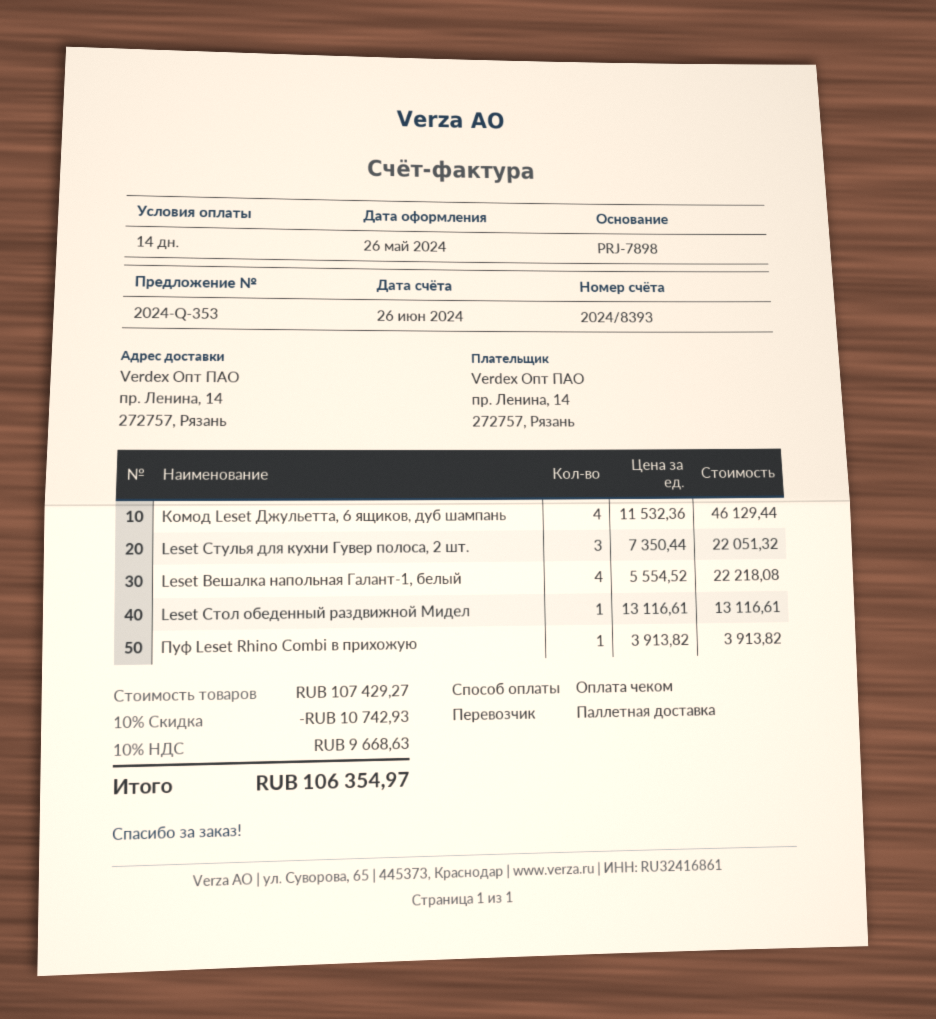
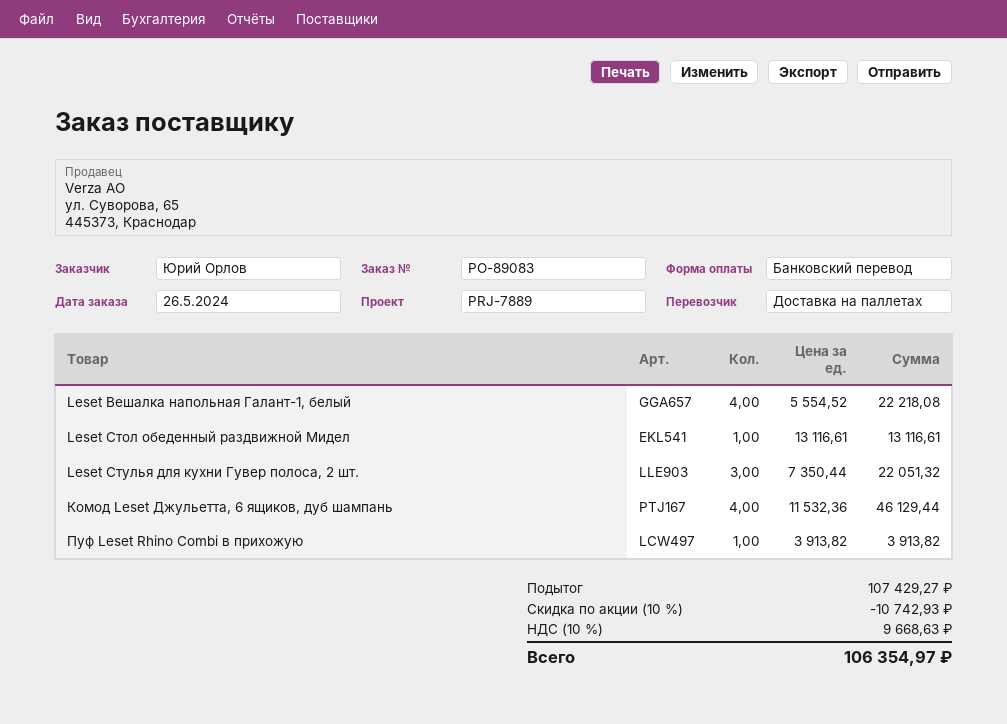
reference: PRJ-7898 -> PRJ-7889
payment method: cheque -> bank transfer

